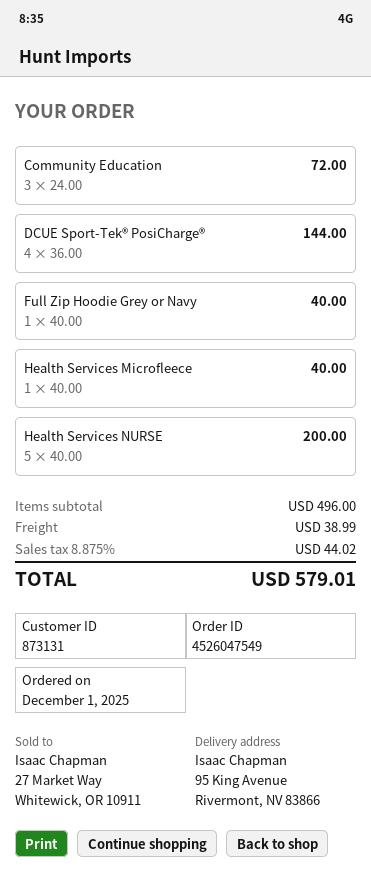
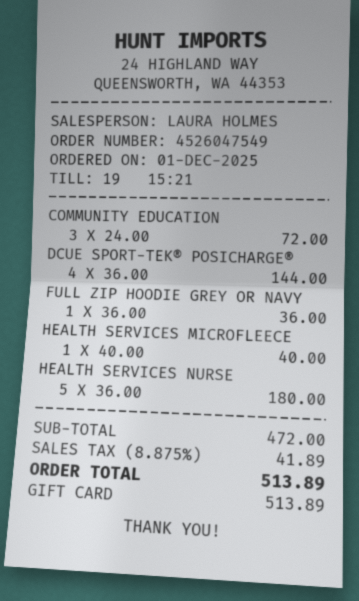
Full Zip Hoodie Grey or Navy: 1 x 40.00 = 40.00 -> 1 x 36.00 = 36.00
Health Services NURSE: 5 x 40.00 = 200.00 -> 5 x 36.00 = 180.00
subtotal: 496.00 -> 472.00
shipping: 38.99 -> none
tax: 8.875% = 44.02 -> 8.875% = 41.89
total: 579.01 -> 513.89

